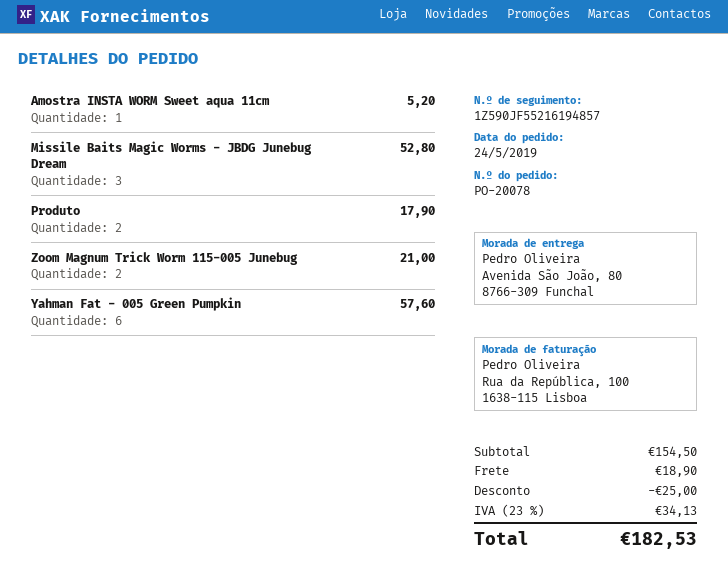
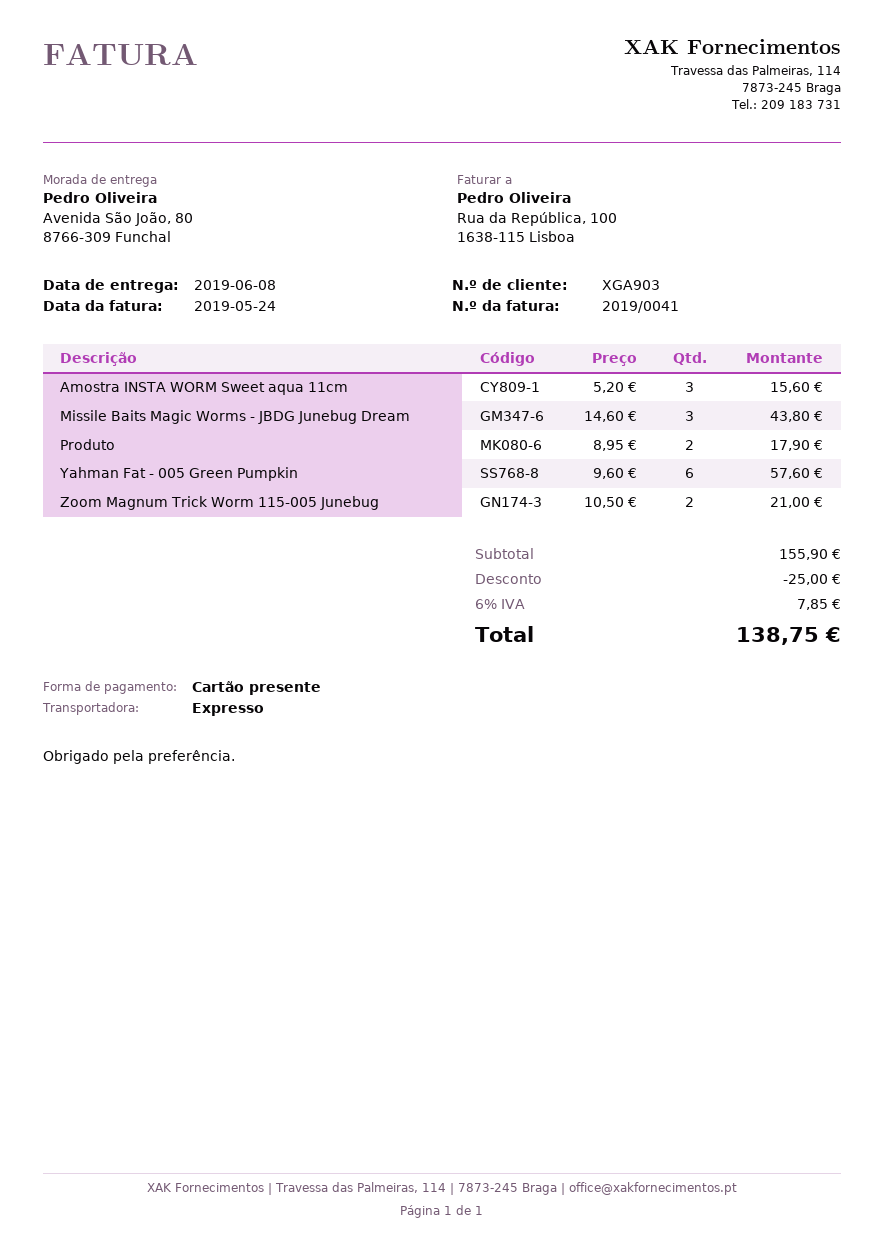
Amostra INSTA WORM Sweet aqua 11cm: 1 for 5.20 -> 3 for 15.60
Missile Baits Magic Worms - JBDG Junebug Dream: 3 for 52.80 -> 3 for 43.80
subtotal: 154.50 -> 155.90
shipping: 18.90 -> none
tax: 23% = 34.13 -> 6% = 7.85
total: 182.53 -> 138.75

